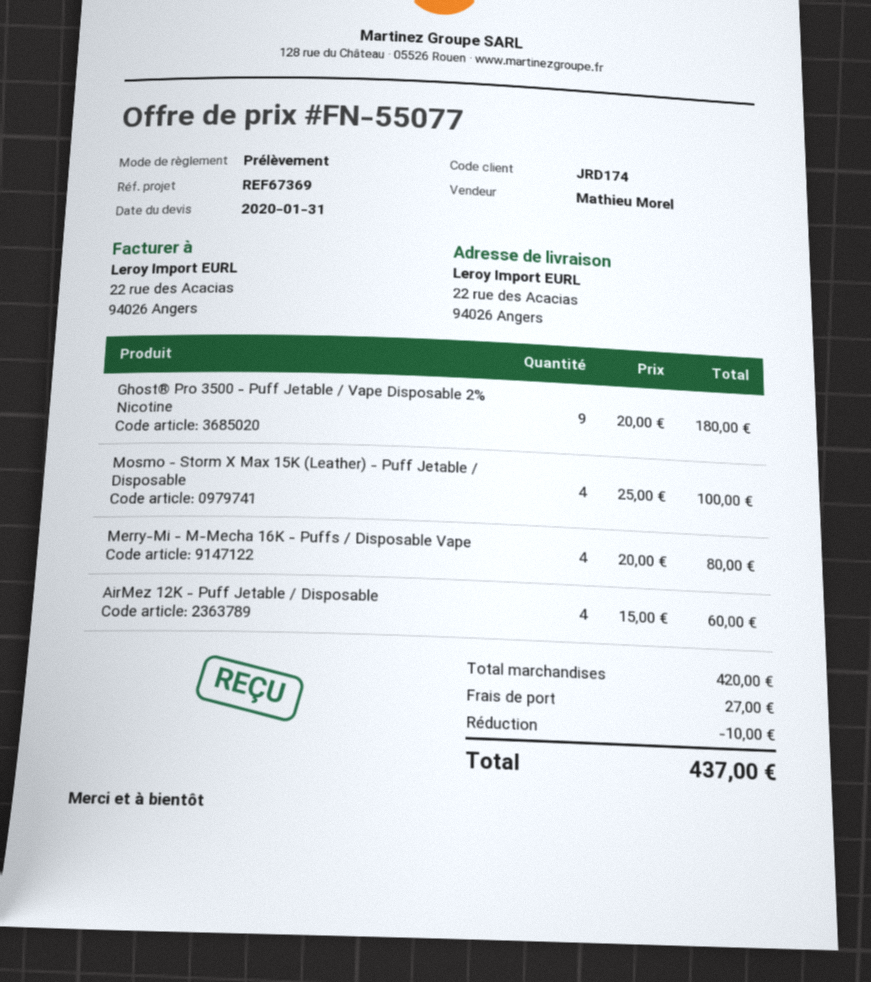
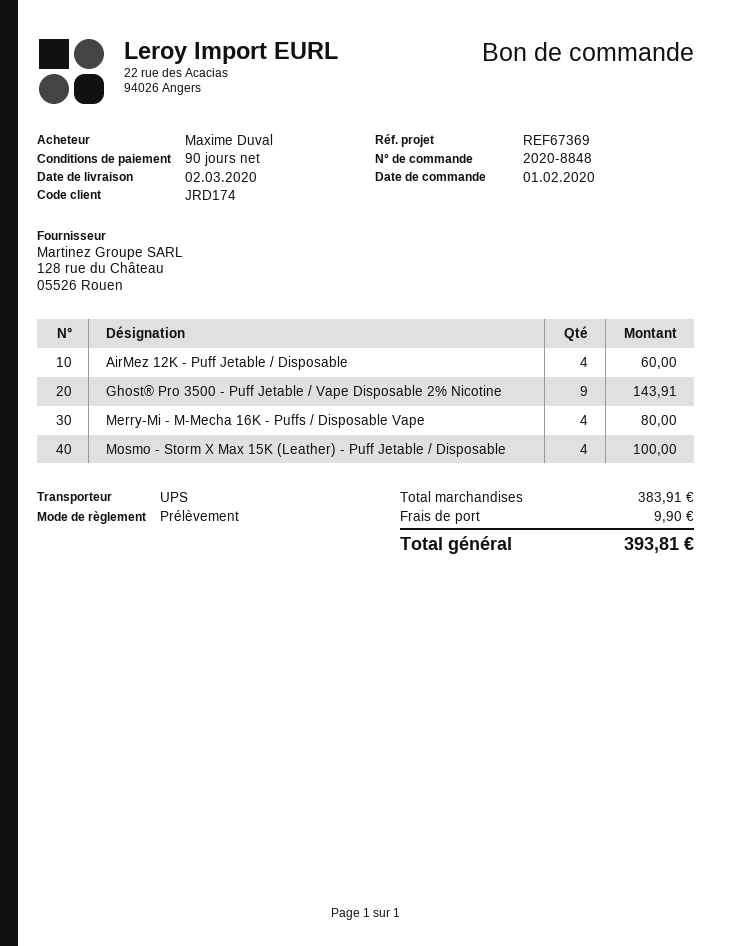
Ghost® Pro 3500 - Puff Jetable / Vape Disposable 2% Nicotine: 9 for 180.00 -> 9 for 143.91
subtotal: 420.00 -> 383.91
discount: 10.00 -> none
shipping: 27.00 -> 9.90
total: 437.00 -> 393.81

